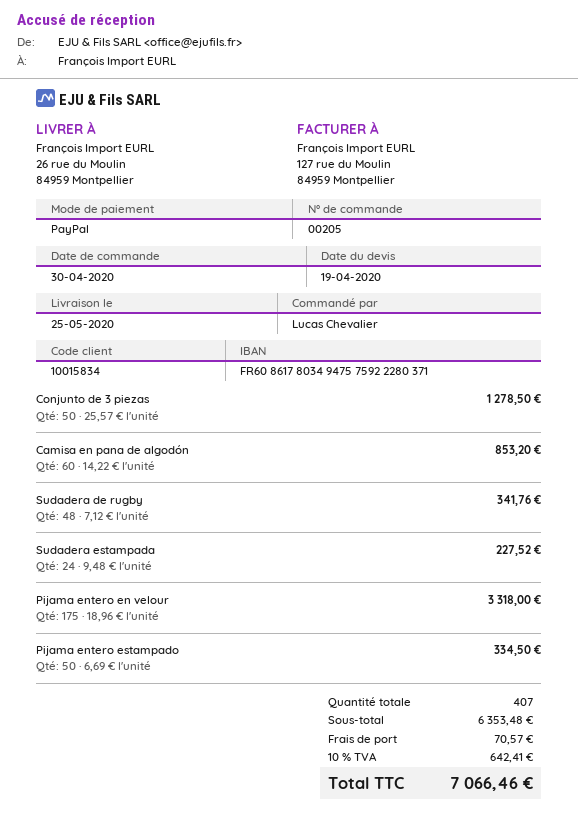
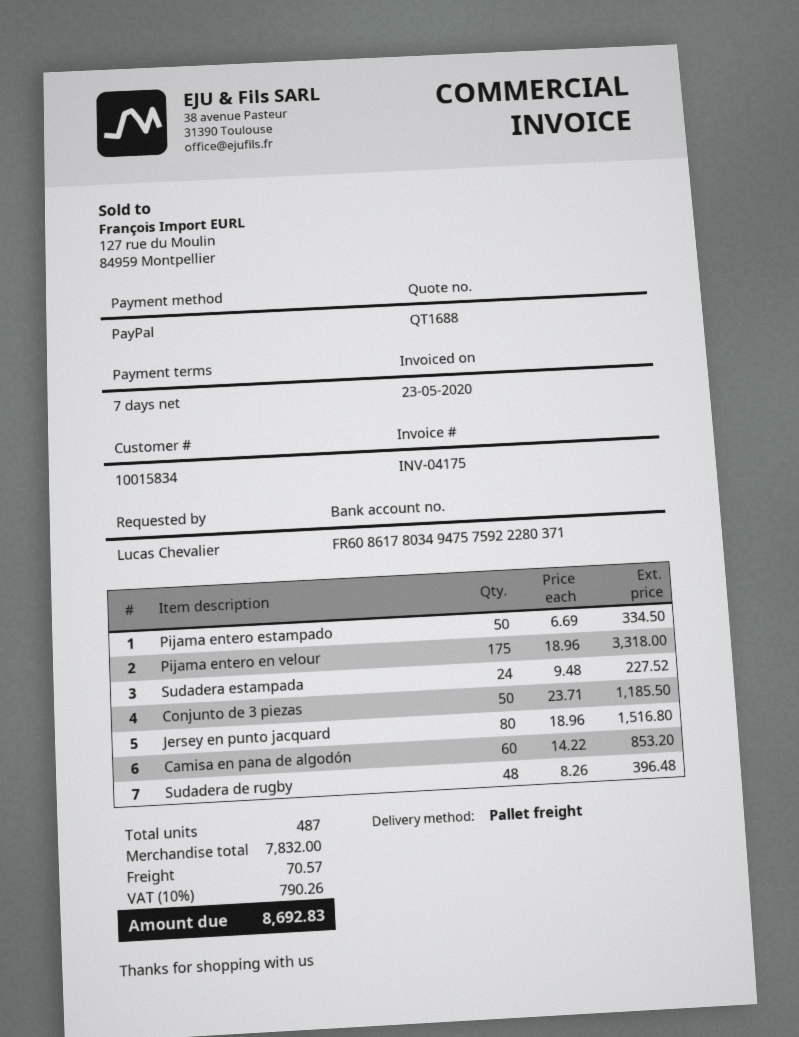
Conjunto de 3 piezas: 50 x 25.57 = 1278.50 -> 50 x 23.71 = 1185.50
Sudadera de rugby: 48 x 7.12 = 341.76 -> 48 x 8.26 = 396.48
Jersey en punto jacquard: none -> 80 x 18.96 = 1516.80
total quantity: 407 -> 487
subtotal: 6353.48 -> 7832.00
tax: 10% = 642.41 -> 10% = 790.26
total: 7066.46 -> 8692.83

